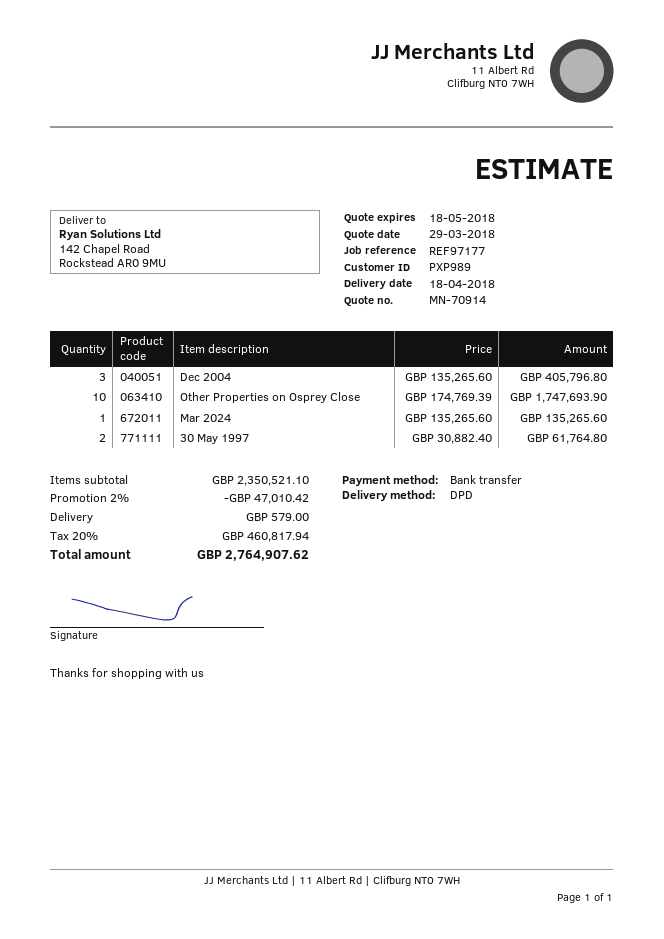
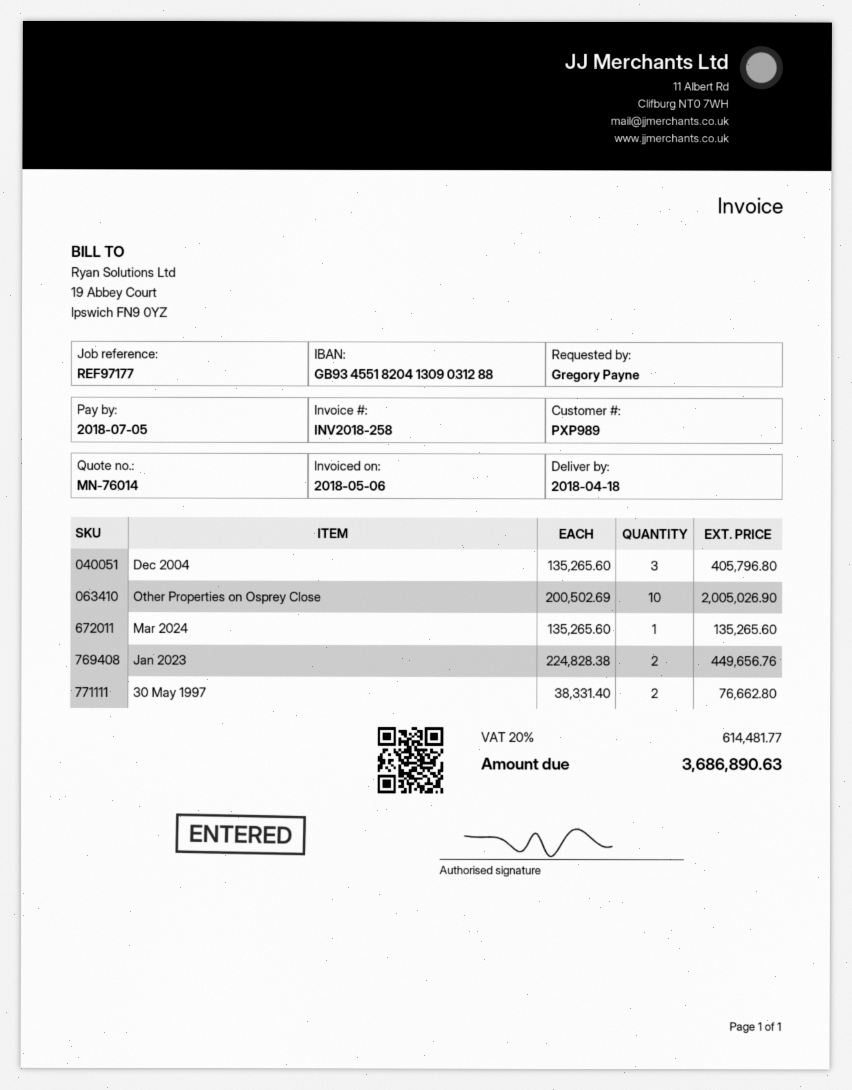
quote number: MN-70914 -> MN-76014
Other Properties on Osprey Close: 10 x 174769.39 = 1747693.90 -> 10 x 200502.69 = 2005026.90
30 May 1997: 2 x 30882.40 = 61764.80 -> 2 x 38331.40 = 76662.80
Jan 2023: none -> 2 x 224828.38 = 449656.76
discount: 2% = 47010.42 -> none
shipping: 579.00 -> none
tax: 20% = 460817.94 -> 20% = 614481.77
total: 2764907.62 -> 3686890.63

